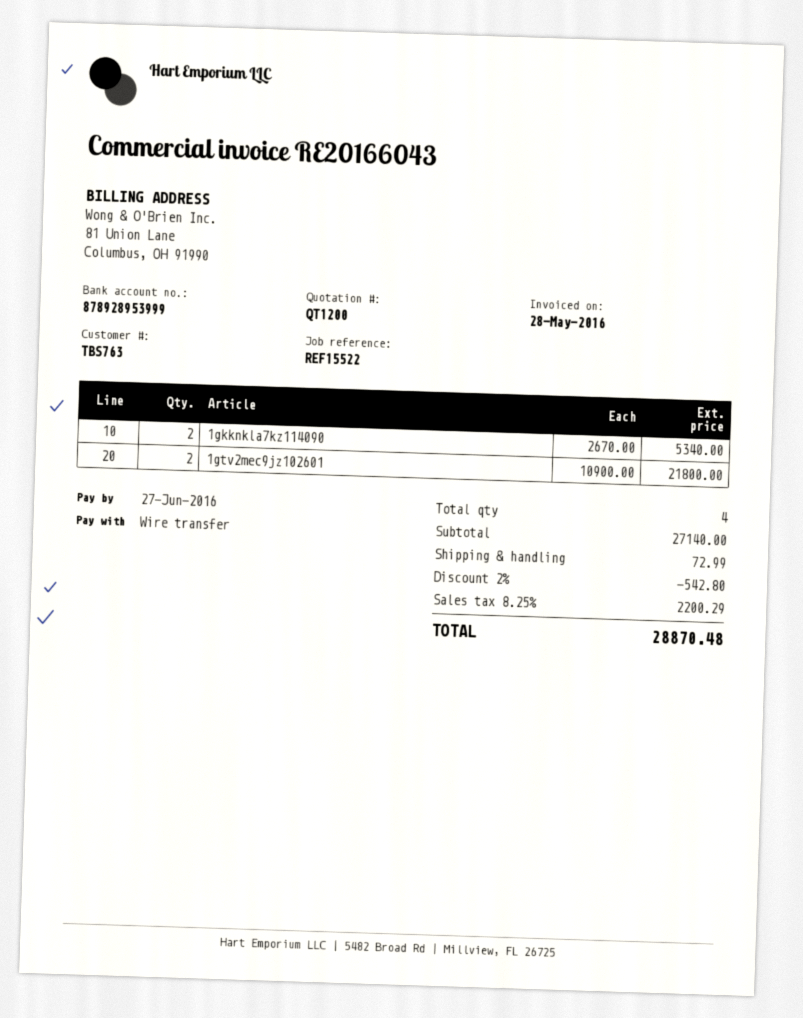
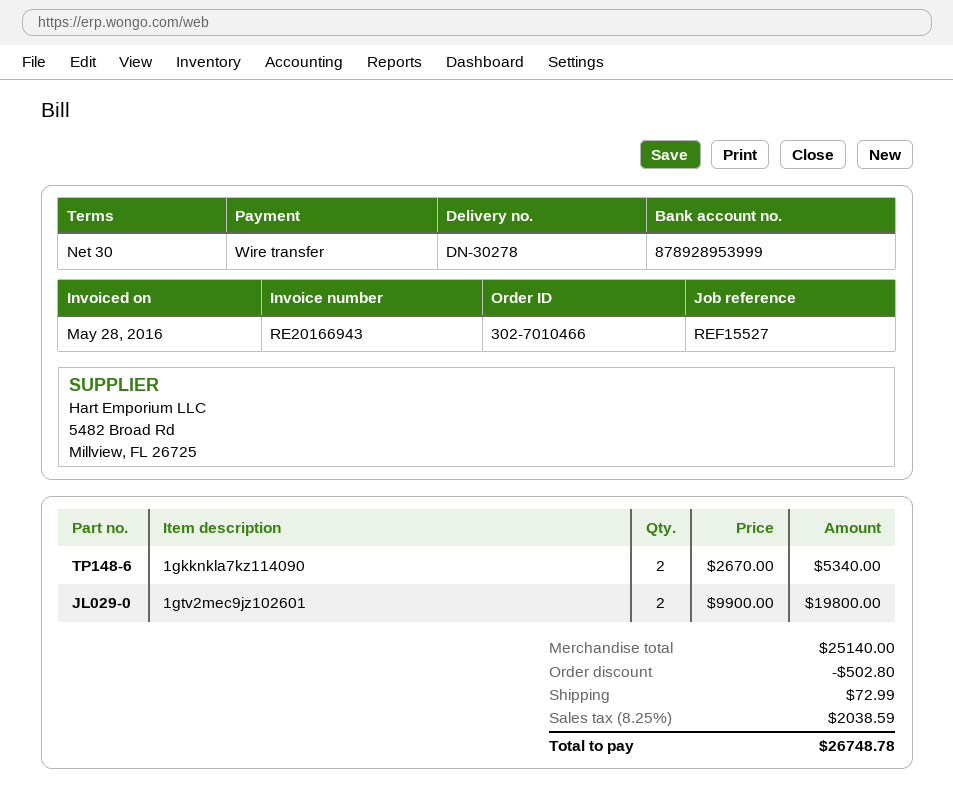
invoice number: RE20166043 -> RE20166943
reference: REF15522 -> REF15527
1gtv2mec9jz102601: 2 x 10900.00 = 21800.00 -> 2 x 9900.00 = 19800.00
subtotal: 27140.00 -> 25140.00
discount: 542.80 -> 502.80
tax: 8.25% = 2200.29 -> 8.25% = 2038.59
total: 28870.48 -> 26748.78

